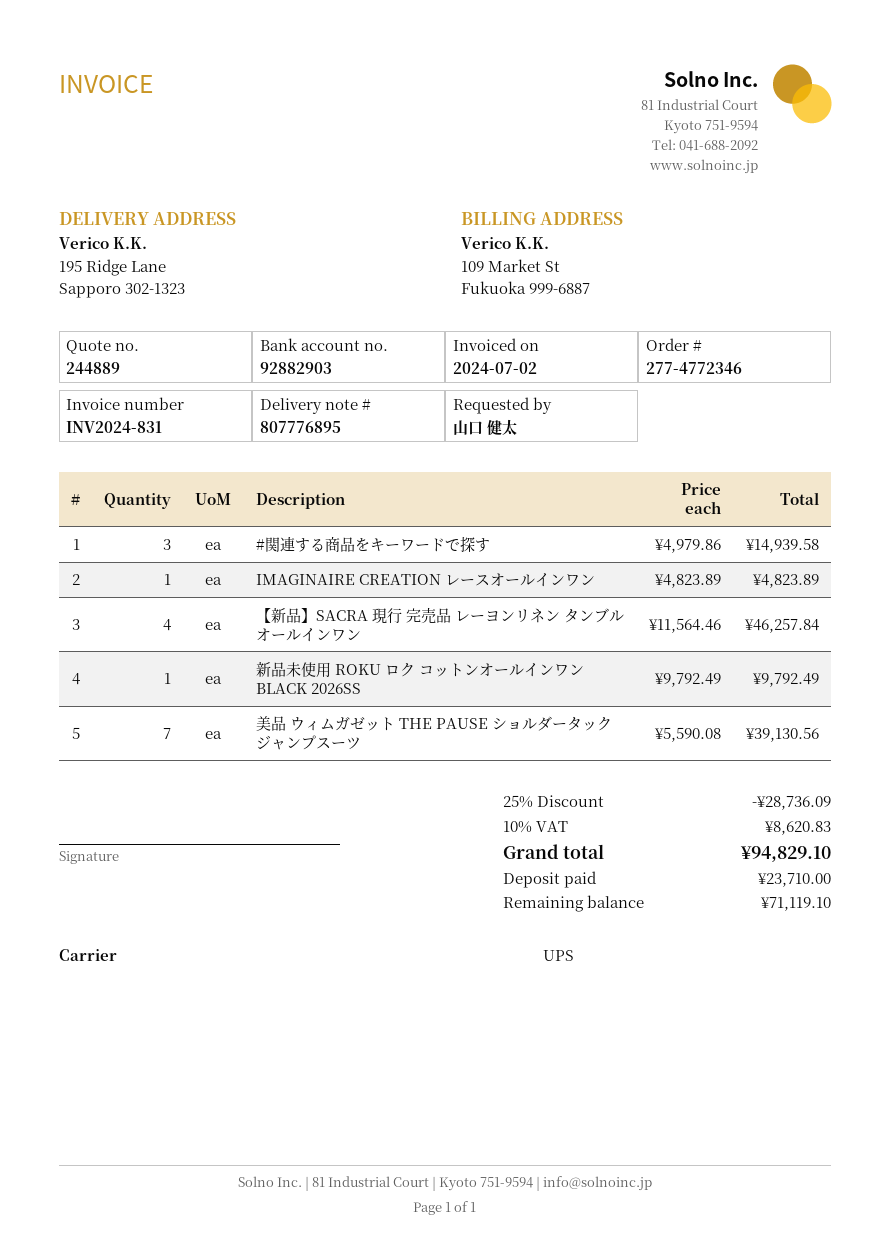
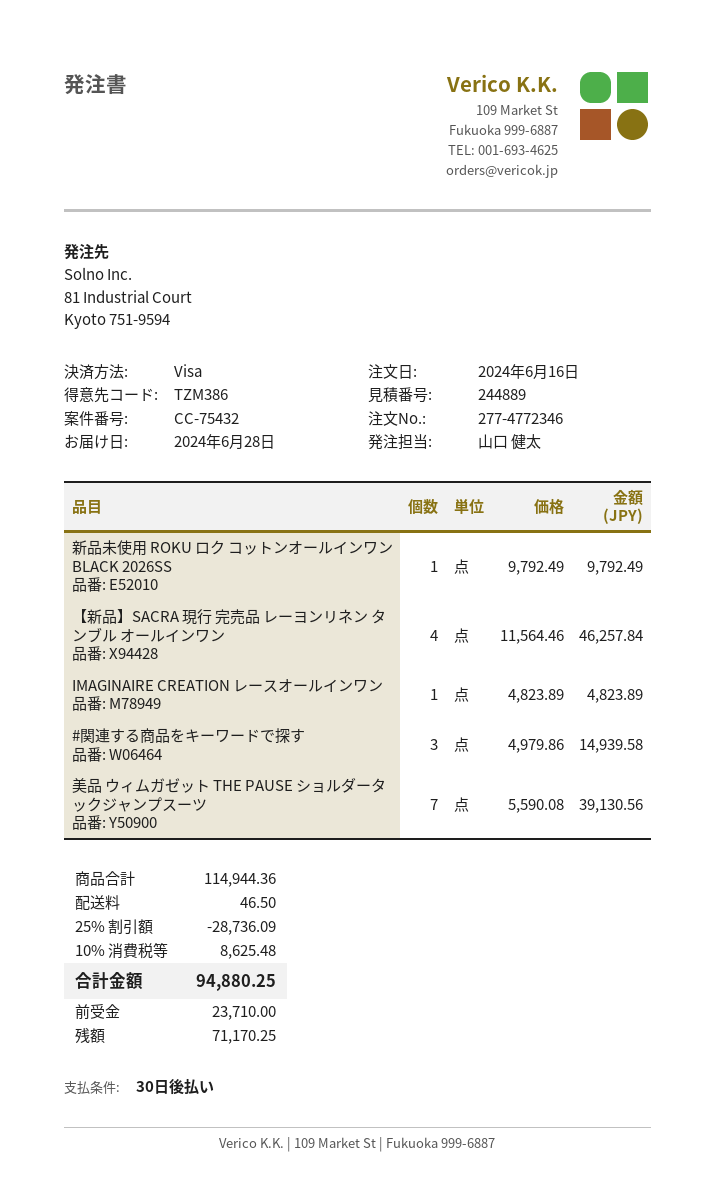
shipping: none -> 46.50
tax: 10% = 8620.83 -> 10% = 8625.48
total: 94829.10 -> 94880.25
balance: 71119.10 -> 71170.25

